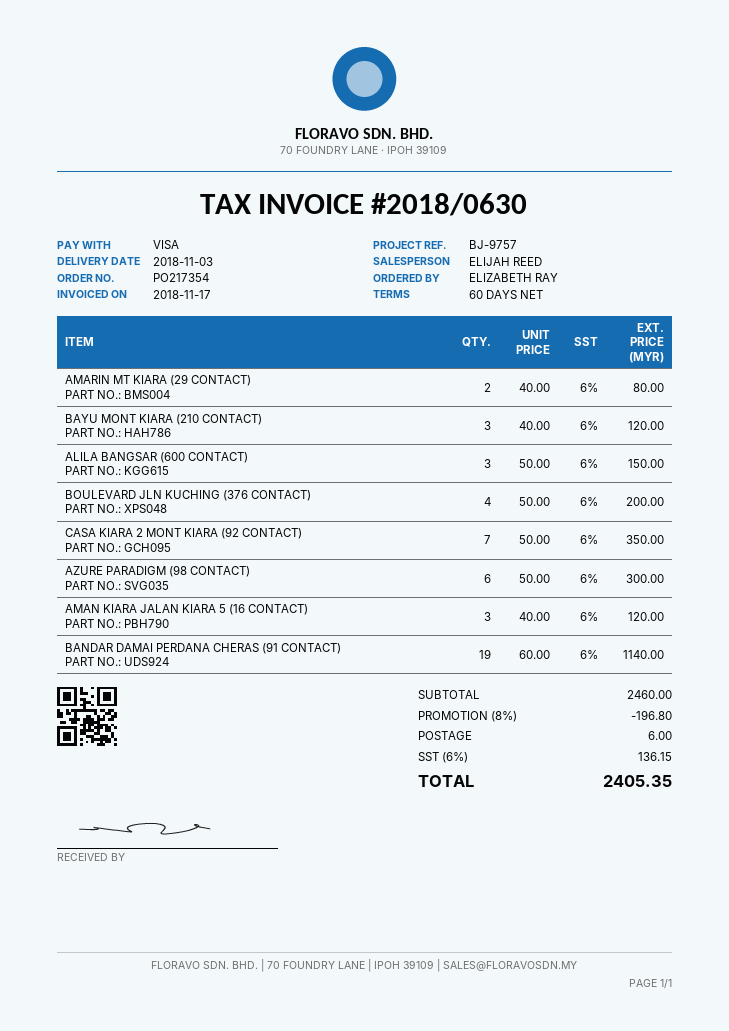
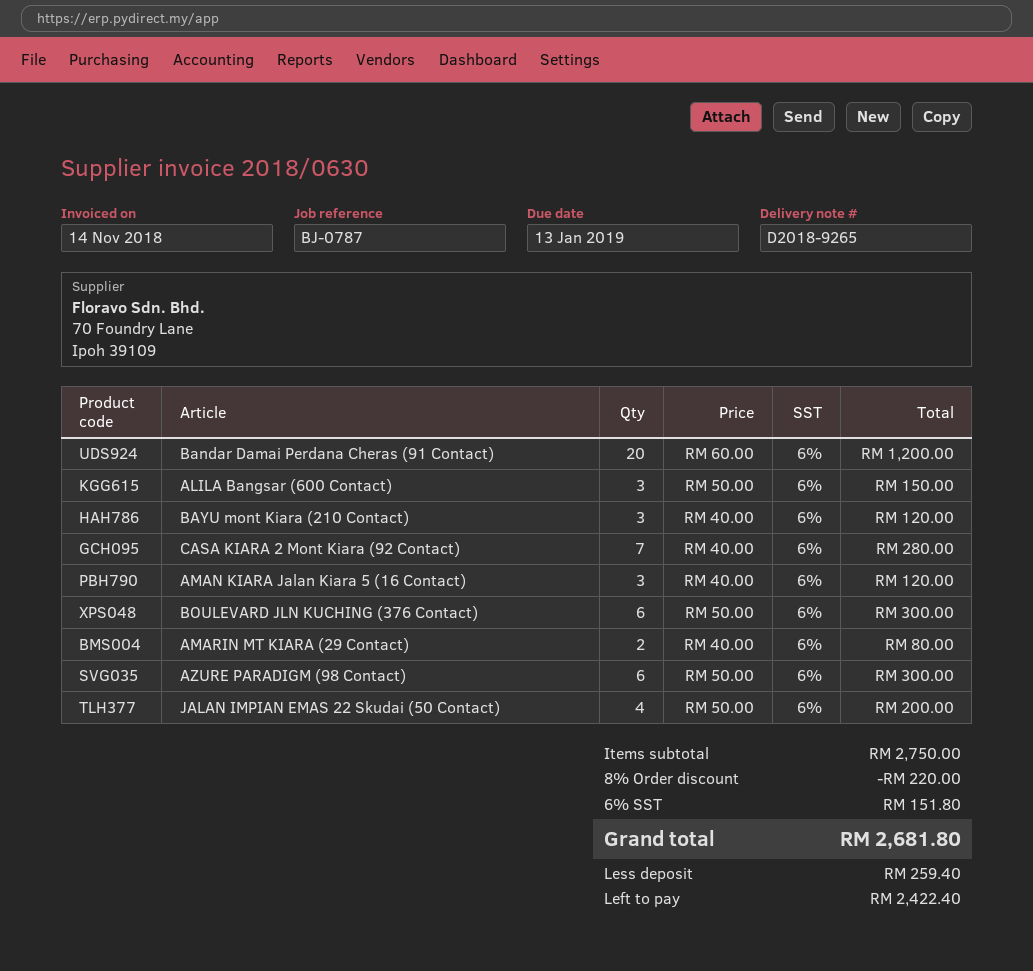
invoice date: 2018-11-17 -> 2018-11-14
reference: BJ-9757 -> BJ-0787
BOULEVARD JLN KUCHING (376 CONTACT): 4 x 50.00 = 200.00 -> 6 x 50.00 = 300.00
CASA KIARA 2 MONT KIARA (92 CONTACT): 7 x 50.00 = 350.00 -> 7 x 40.00 = 280.00
BANDAR DAMAI PERDANA CHERAS (91 CONTACT): 19 x 60.00 = 1140.00 -> 20 x 60.00 = 1200.00
JALAN IMPIAN EMAS 22 Skudai (50 Contact): none -> 4 x 50.00 = 200.00
subtotal: 2460.00 -> 2750.00
discount: 8% = 196.80 -> 8% = 220.00
shipping: 6.00 -> none
tax: 6% = 136.15 -> 6% = 151.80
total: 2405.35 -> 2681.80

